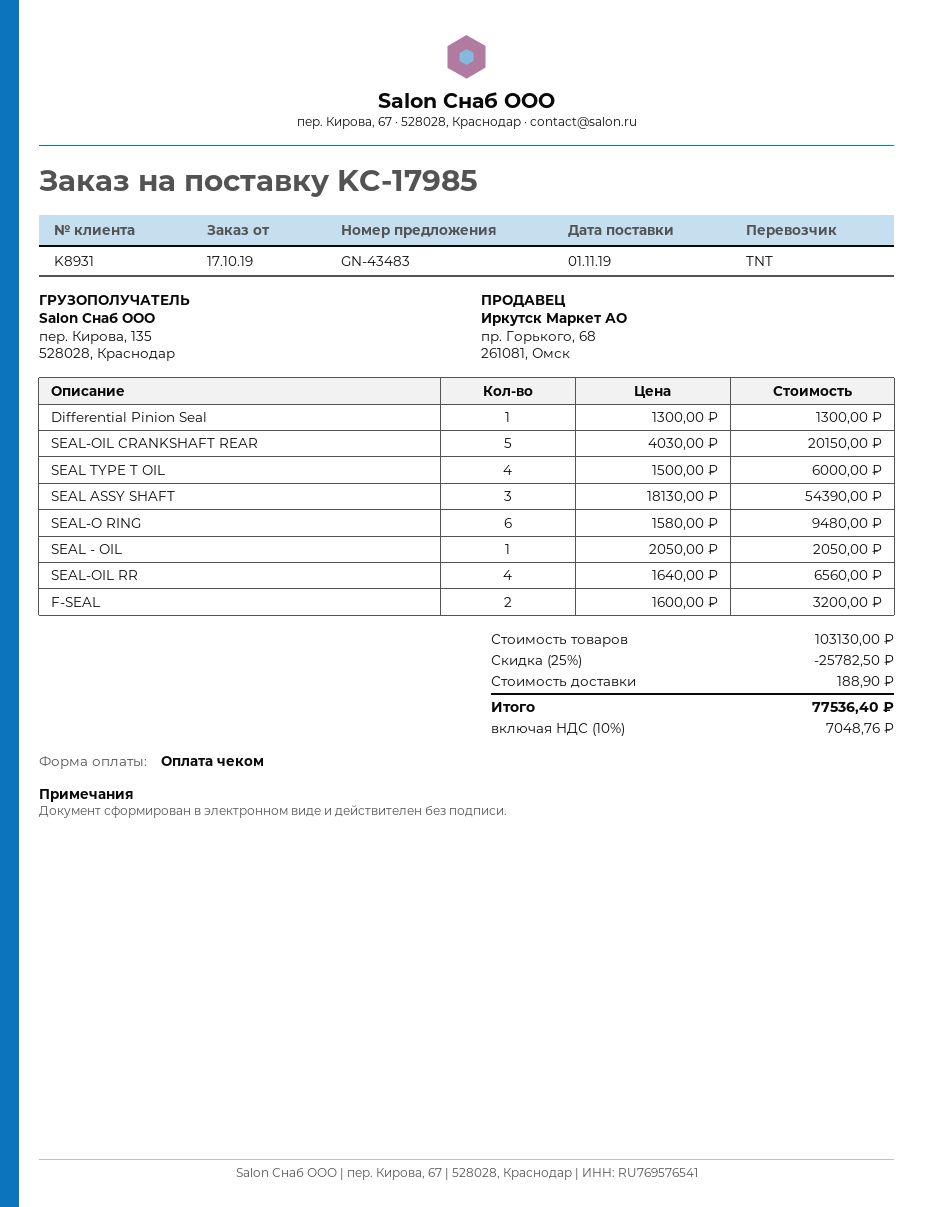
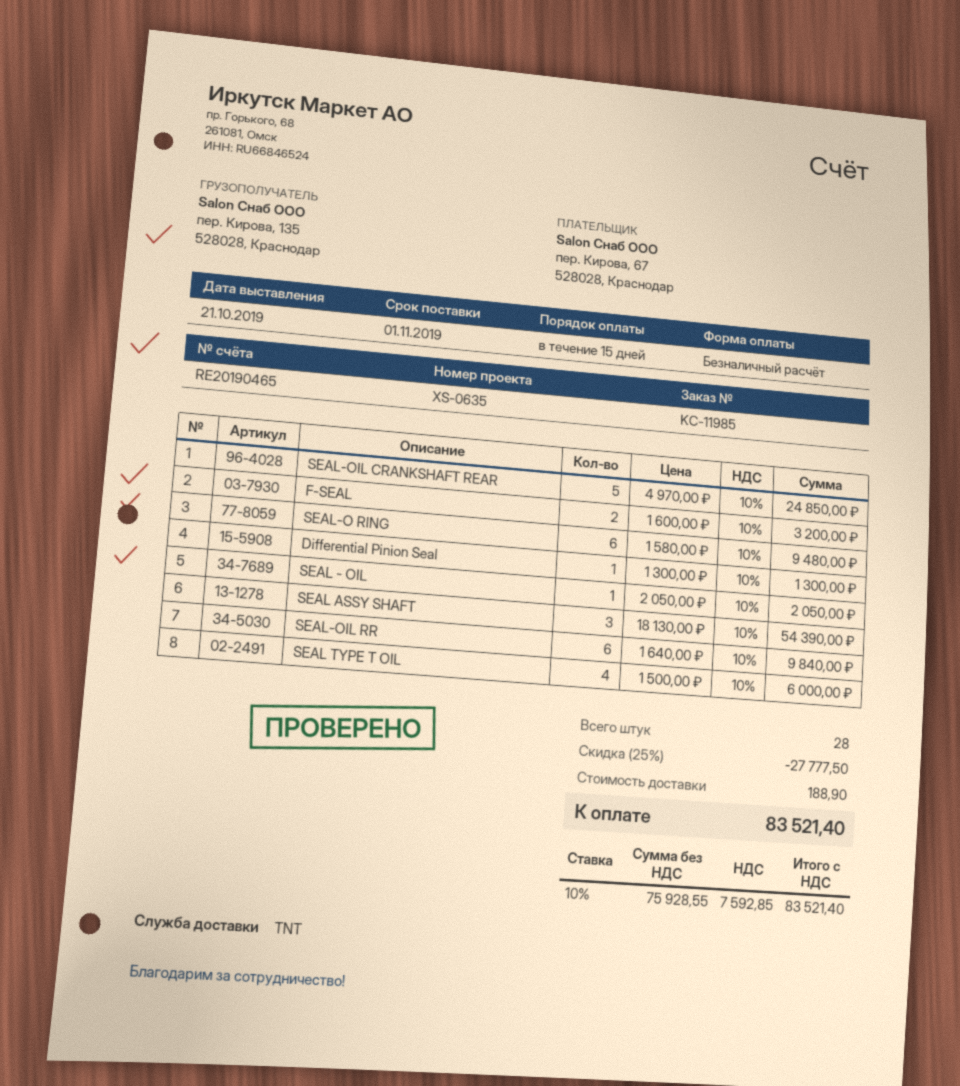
order number: KC-17985 -> KC-11985
payment method: cheque -> bank transfer
SEAL-OIL CRANKSHAFT REAR: 5 x 4030.00 = 20150.00 -> 5 x 4970.00 = 24850.00
SEAL-OIL RR: 4 x 1640.00 = 6560.00 -> 6 x 1640.00 = 9840.00
discount: 25% = 25782.50 -> 25% = 27777.50
tax: 10% = 7048.76 -> 10% = 7592.85
total: 77536.40 -> 83521.40

